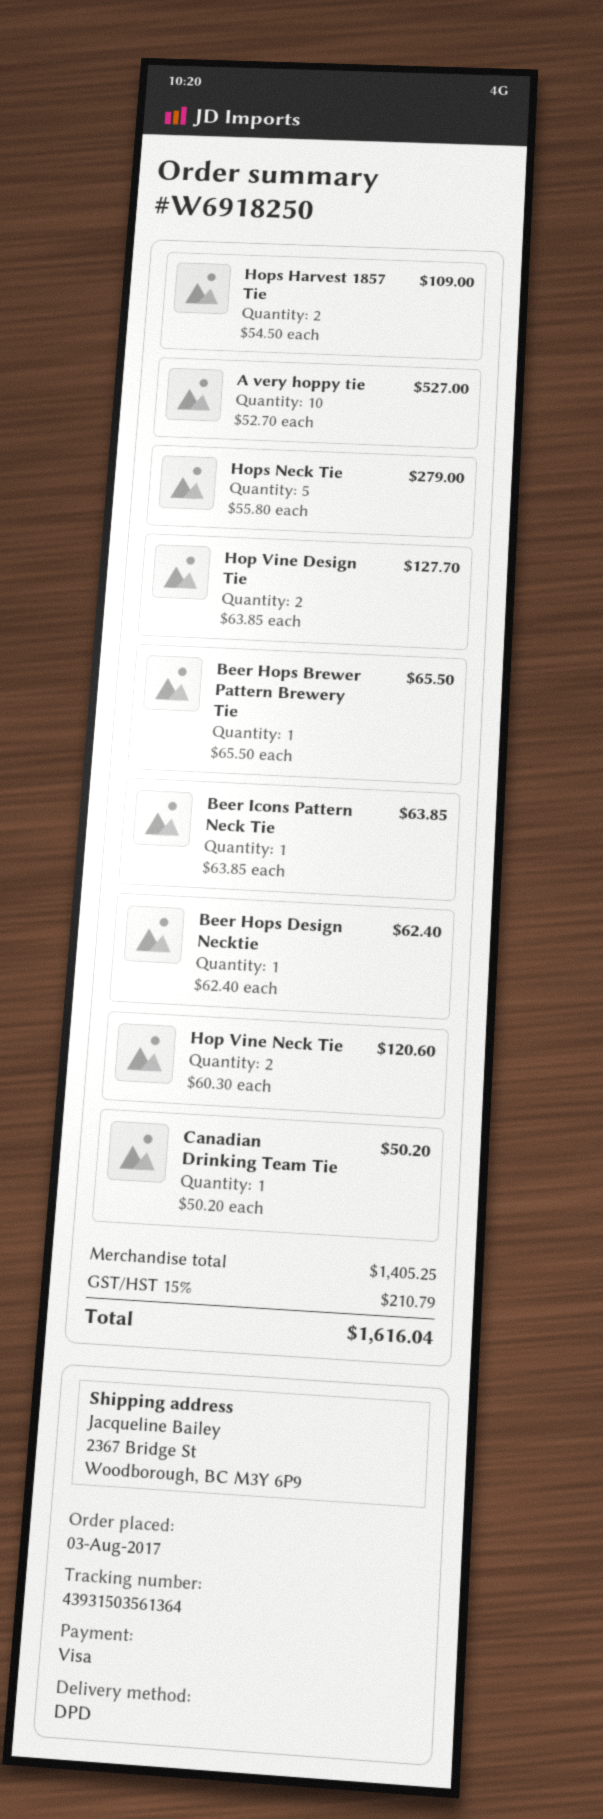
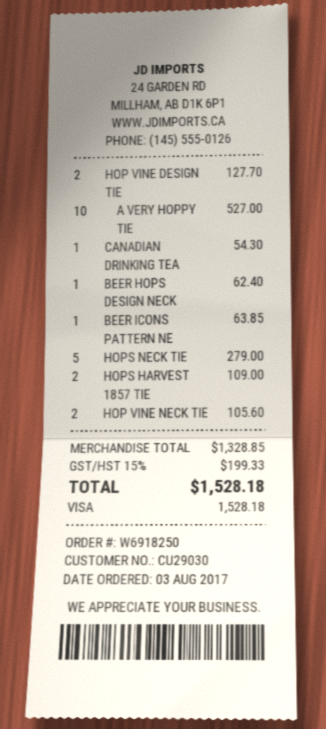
Beer Hops Brewer Pattern Brewery Tie: 1 for 65.50 -> none
Hop Vine Neck Tie: 2 for 120.60 -> 2 for 105.60
Canadian Drinking Team Tie: 1 for 50.20 -> 1 for 54.30
subtotal: 1405.25 -> 1328.85
tax: 15% = 210.79 -> 15% = 199.33
total: 1616.04 -> 1528.18

